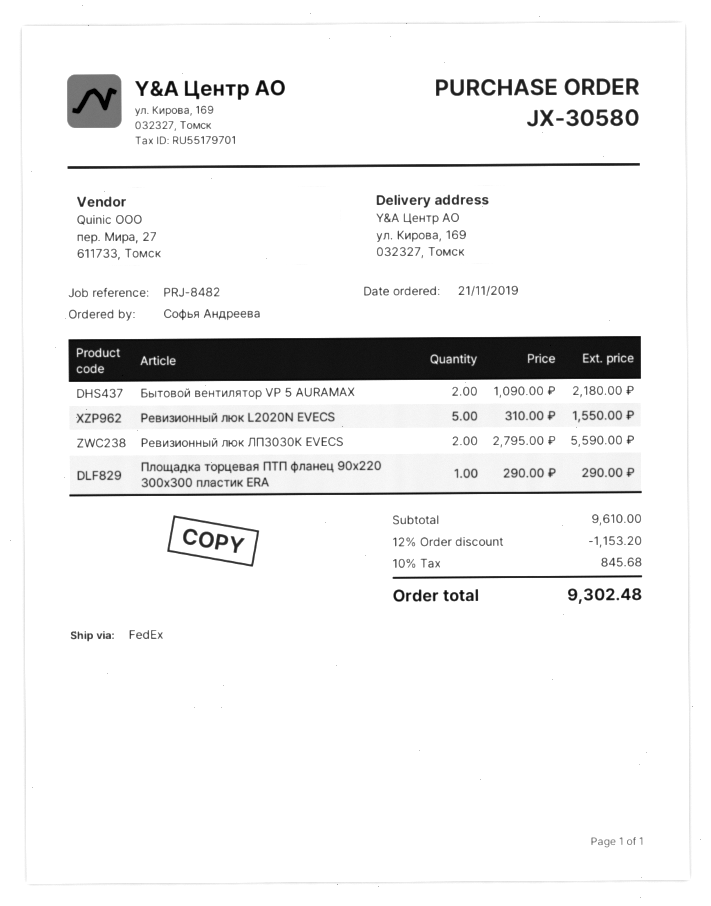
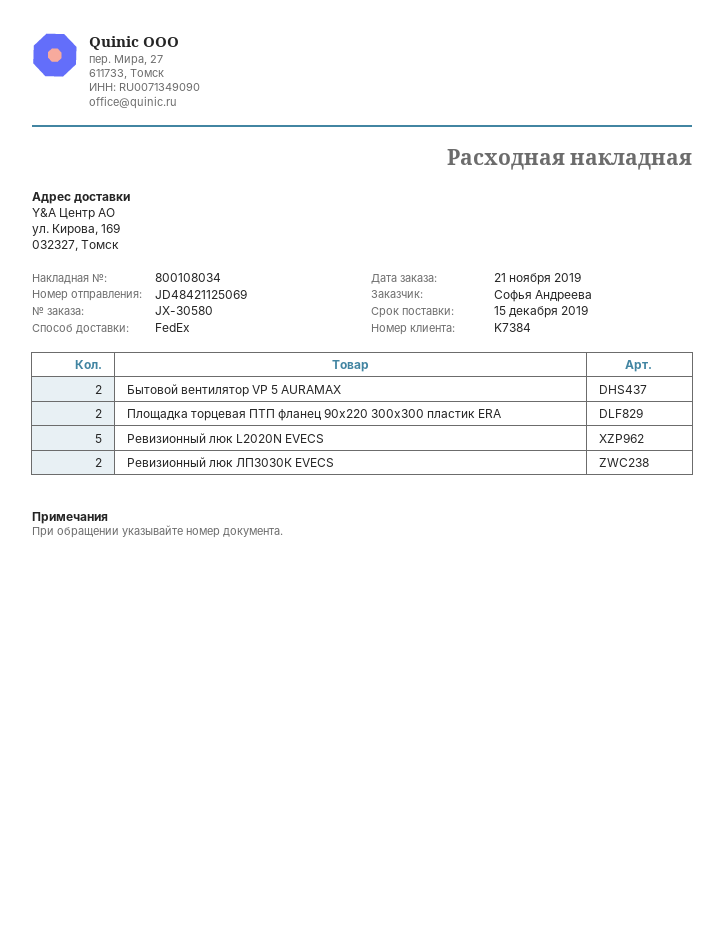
Площадка торцевая ПТП фланец 90х220 300х300 пластик ERA: 1 -> 2

